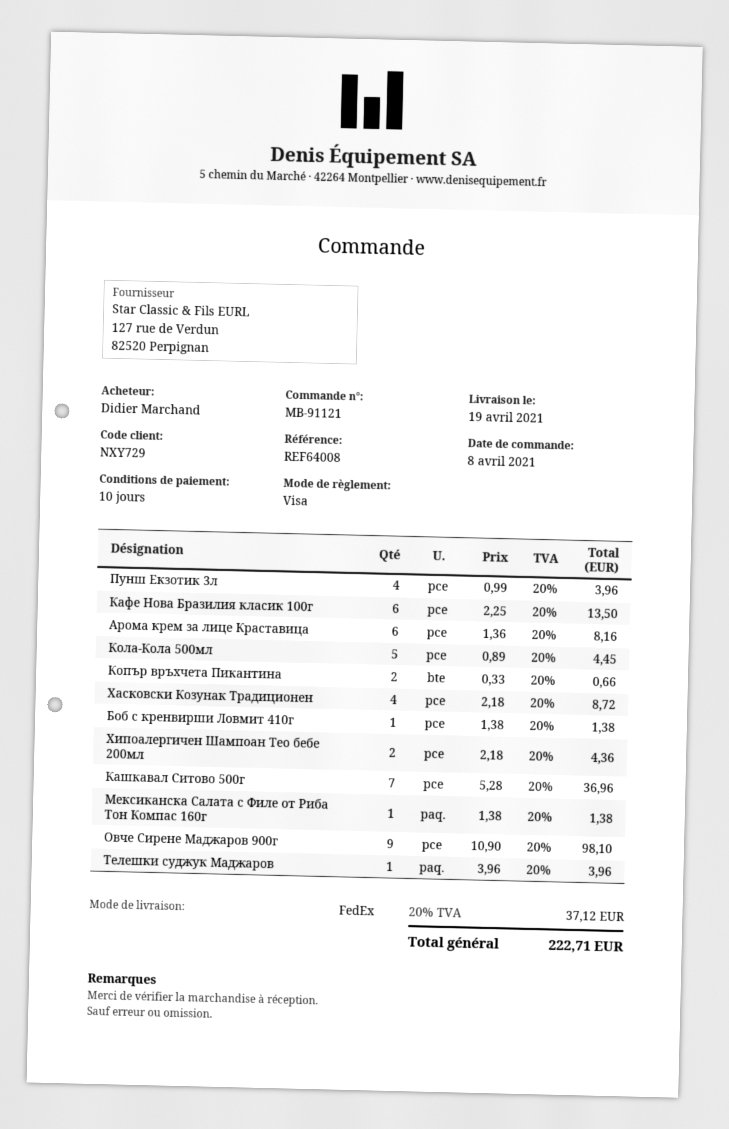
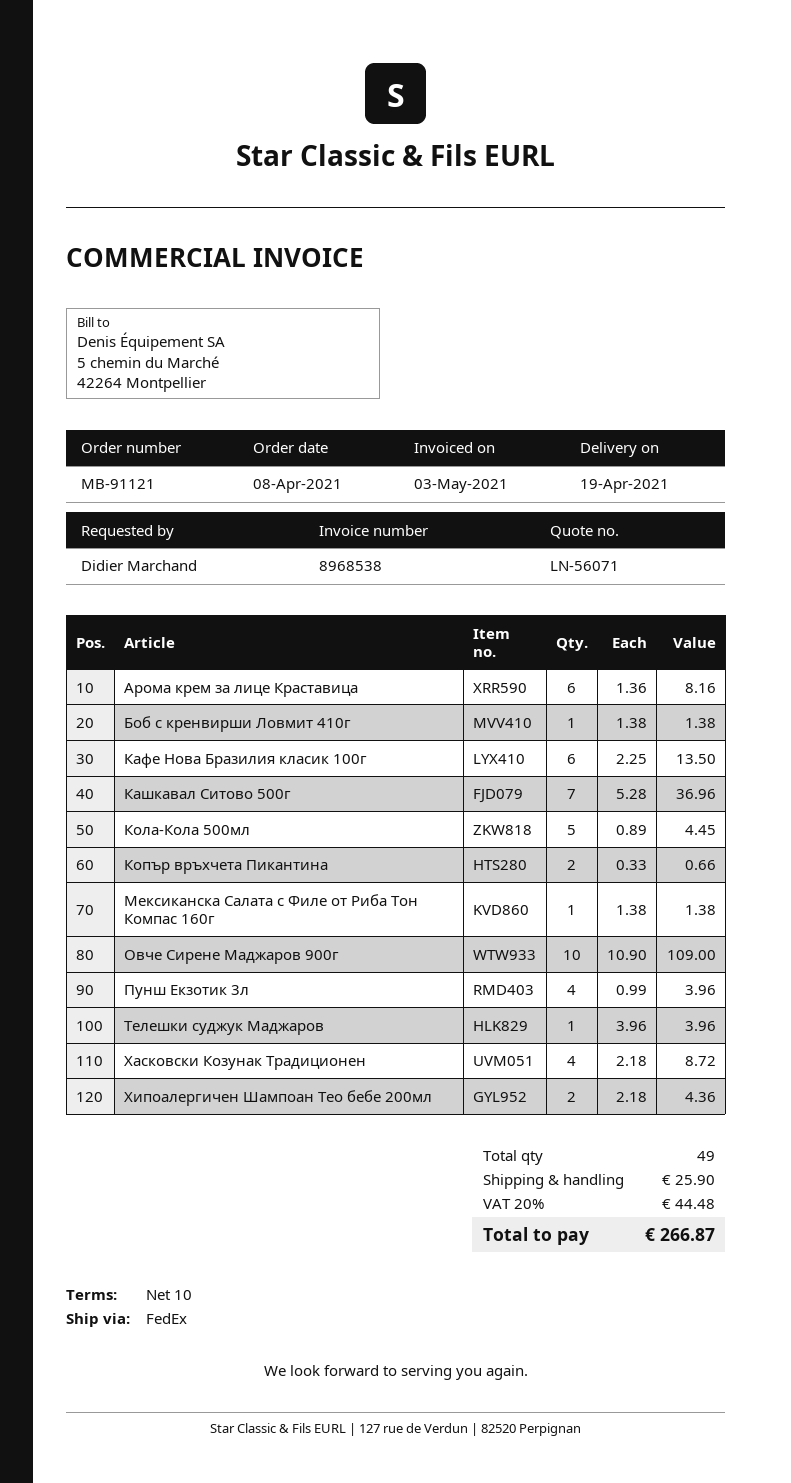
Овче Сирене Маджаров 900г: 9 x 10.90 = 98.10 -> 10 x 10.90 = 109.00
shipping: none -> 25.90
tax: 20% = 37.12 -> 20% = 44.48
total: 222.71 -> 266.87

